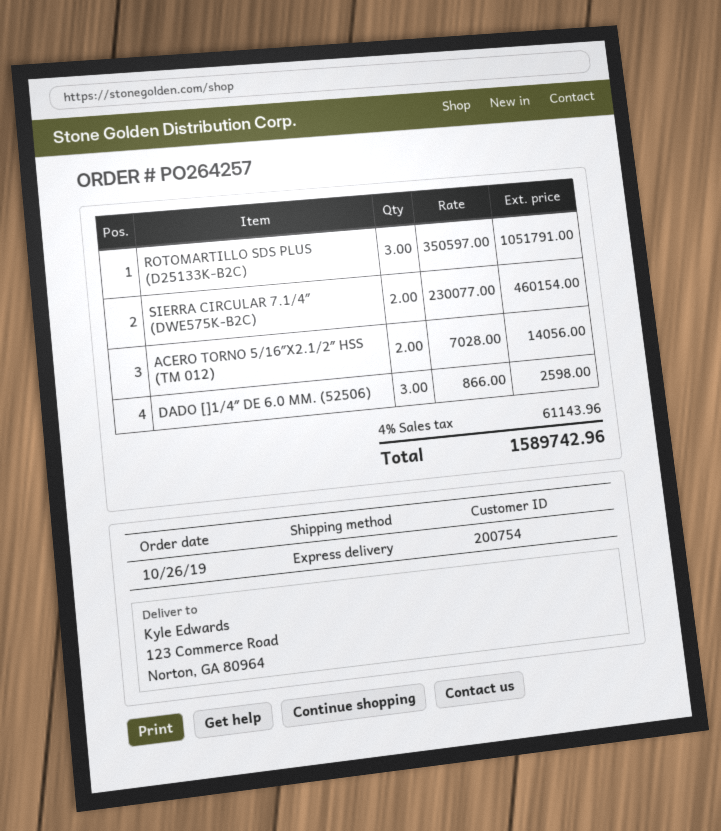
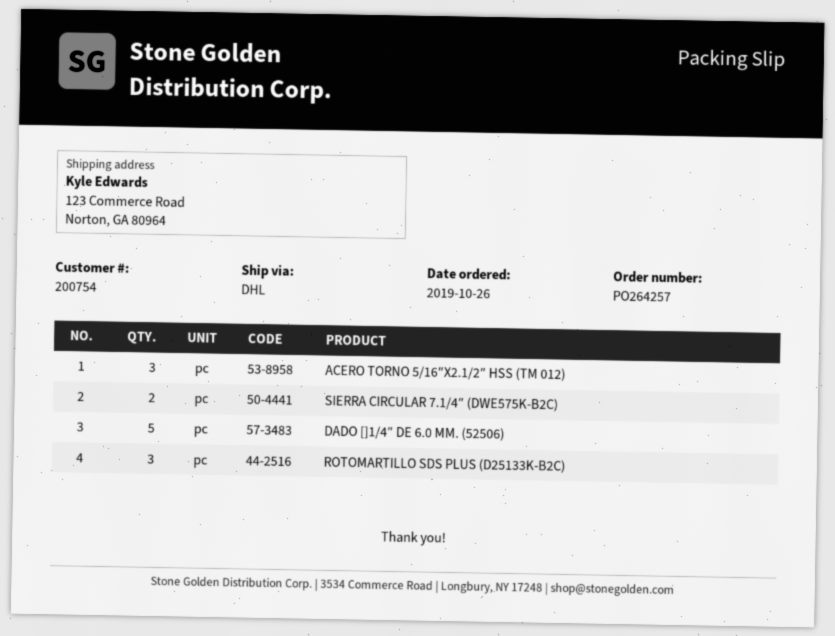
shipping method: express -> DHL
ACERO TORNO 5/16″X2.1/2″ HSS (TM 012): 2 -> 3
DADO []1/4″ DE 6.0 MM. (52506): 3 -> 5

